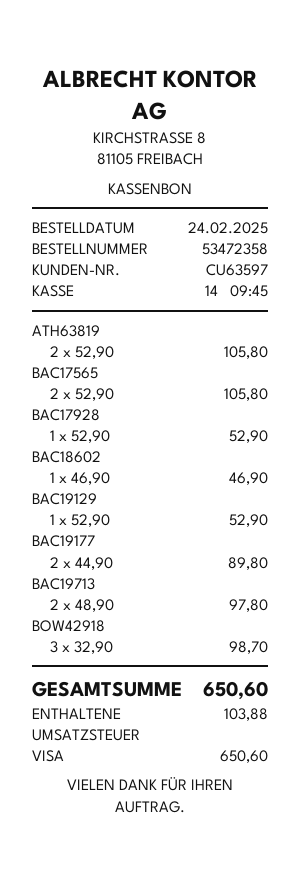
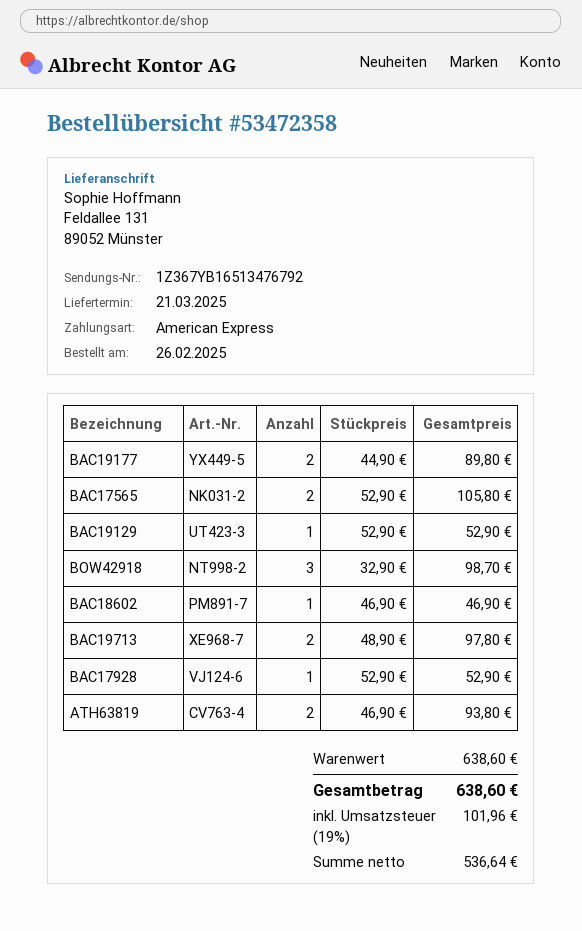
order date: 2025-02-24 -> 2025-02-26
payment method: Visa -> American Express
ATH63819: 2 x 52.90 = 105.80 -> 2 x 46.90 = 93.80
tax: 103.88 -> 101.96
total: 650.60 -> 638.60

